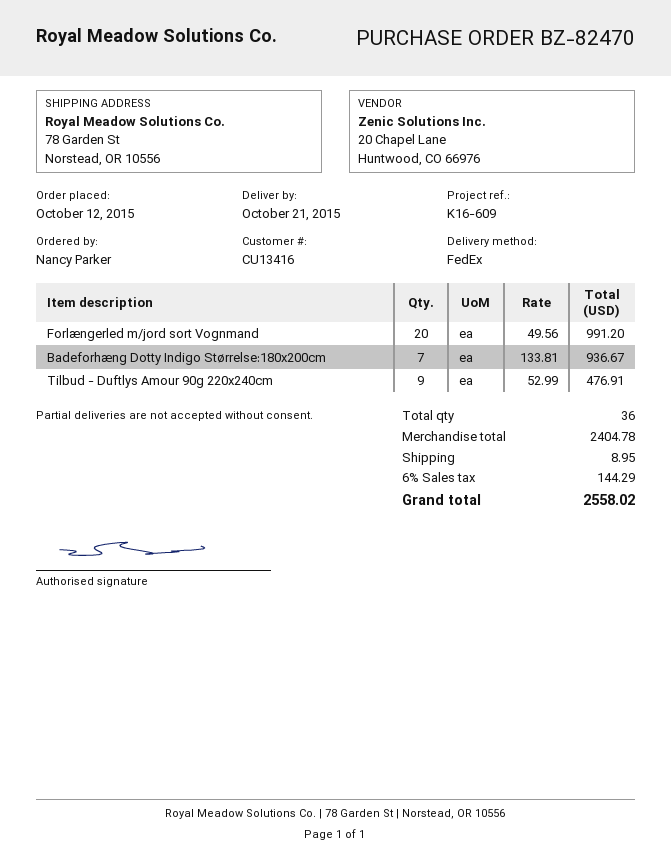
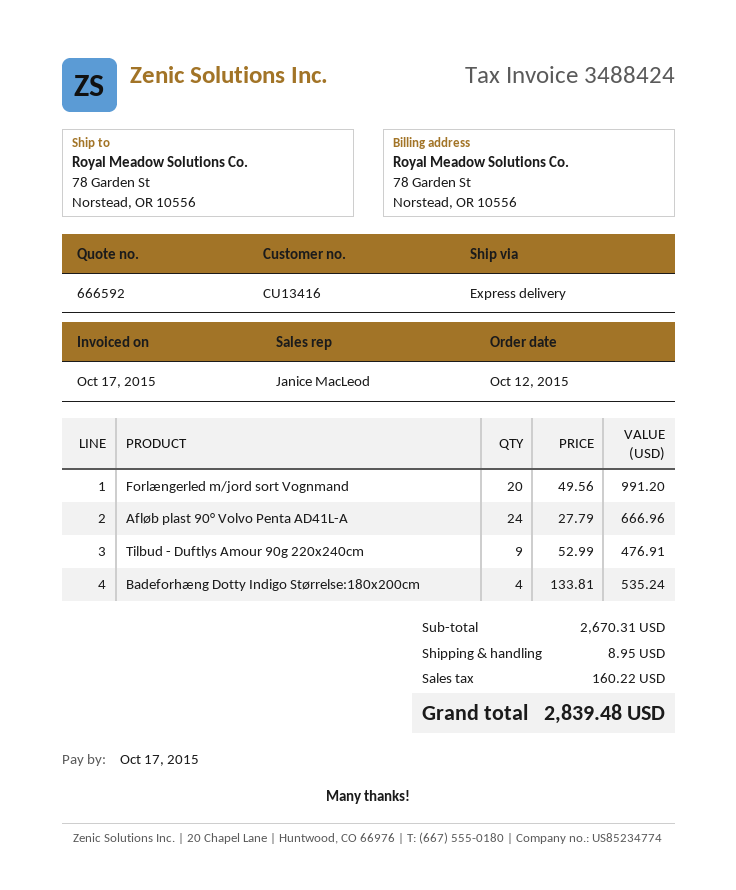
shipping method: FedEx -> express
Badeforhæng Dotty Indigo Størrelse:180x200cm: 7 x 133.81 = 936.67 -> 4 x 133.81 = 535.24
Afløb plast 90° Volvo Penta AD41L-A: none -> 24 x 27.79 = 666.96
subtotal: 2404.78 -> 2670.31
tax: 144.29 -> 160.22
total: 2558.02 -> 2839.48

